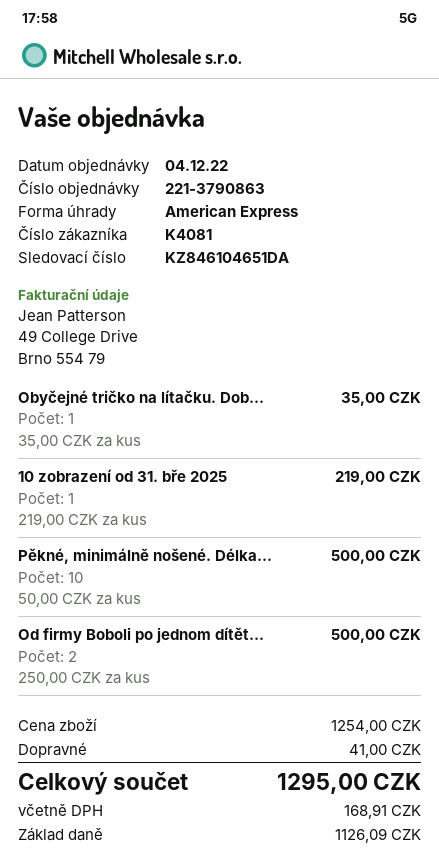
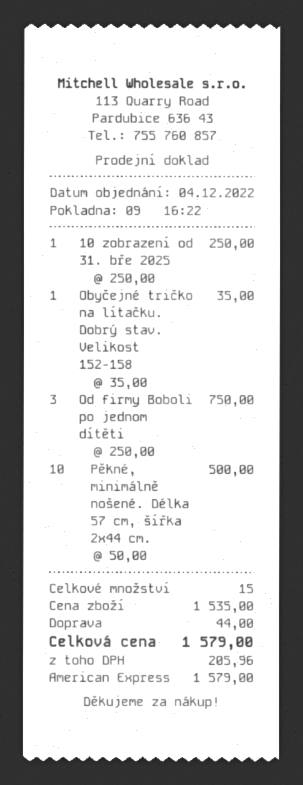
10 zobrazení od 31. bře 2025: 1 x 219.00 = 219.00 -> 1 x 250.00 = 250.00
Od firmy Boboli po jednom dítět...: 2 x 250.00 = 500.00 -> 3 x 250.00 = 750.00
subtotal: 1254.00 -> 1535.00
shipping: 41.00 -> 44.00
tax: 168.91 -> 205.96
total: 1295.00 -> 1579.00

